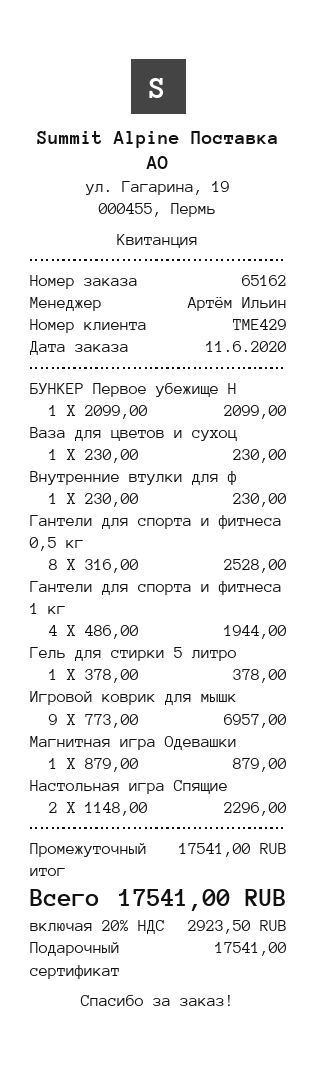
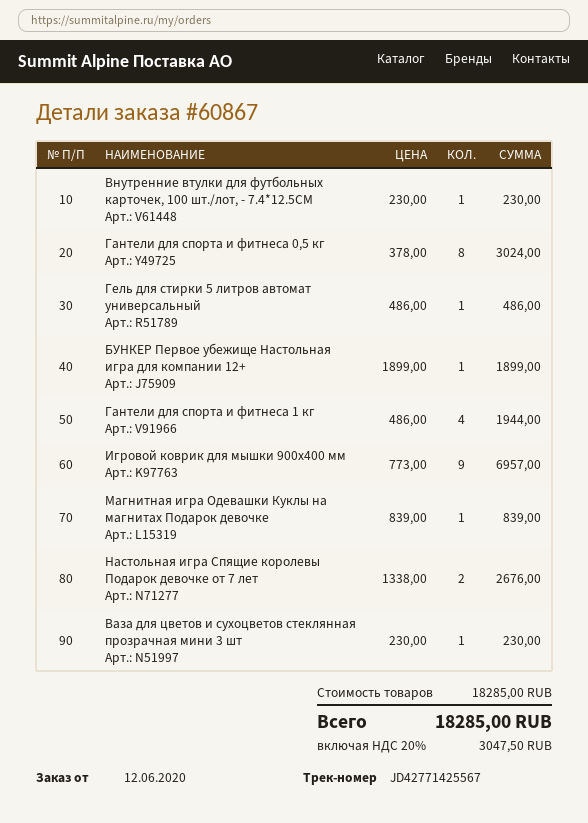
order number: 65162 -> 60867
order date: 2020-06-11 -> 2020-06-12
БУНКЕР Первое убежище Н: 1 x 2099.00 = 2099.00 -> 1 x 1899.00 = 1899.00
Гантели для спорта и фитнеса 0,5 кг: 8 x 316.00 = 2528.00 -> 8 x 378.00 = 3024.00
Гель для стирки 5 литро: 1 x 378.00 = 378.00 -> 1 x 486.00 = 486.00
Магнитная игра Одевашки: 1 x 879.00 = 879.00 -> 1 x 839.00 = 839.00
Настольная игра Спящие: 2 x 1148.00 = 2296.00 -> 2 x 1338.00 = 2676.00
subtotal: 17541.00 -> 18285.00
tax: 20% = 2923.50 -> 20% = 3047.50
total: 17541.00 -> 18285.00

